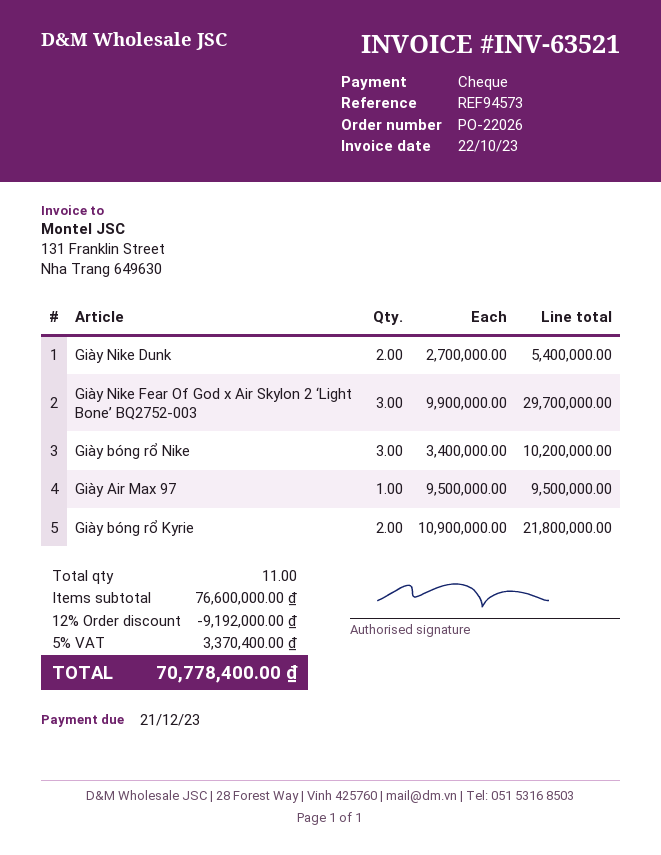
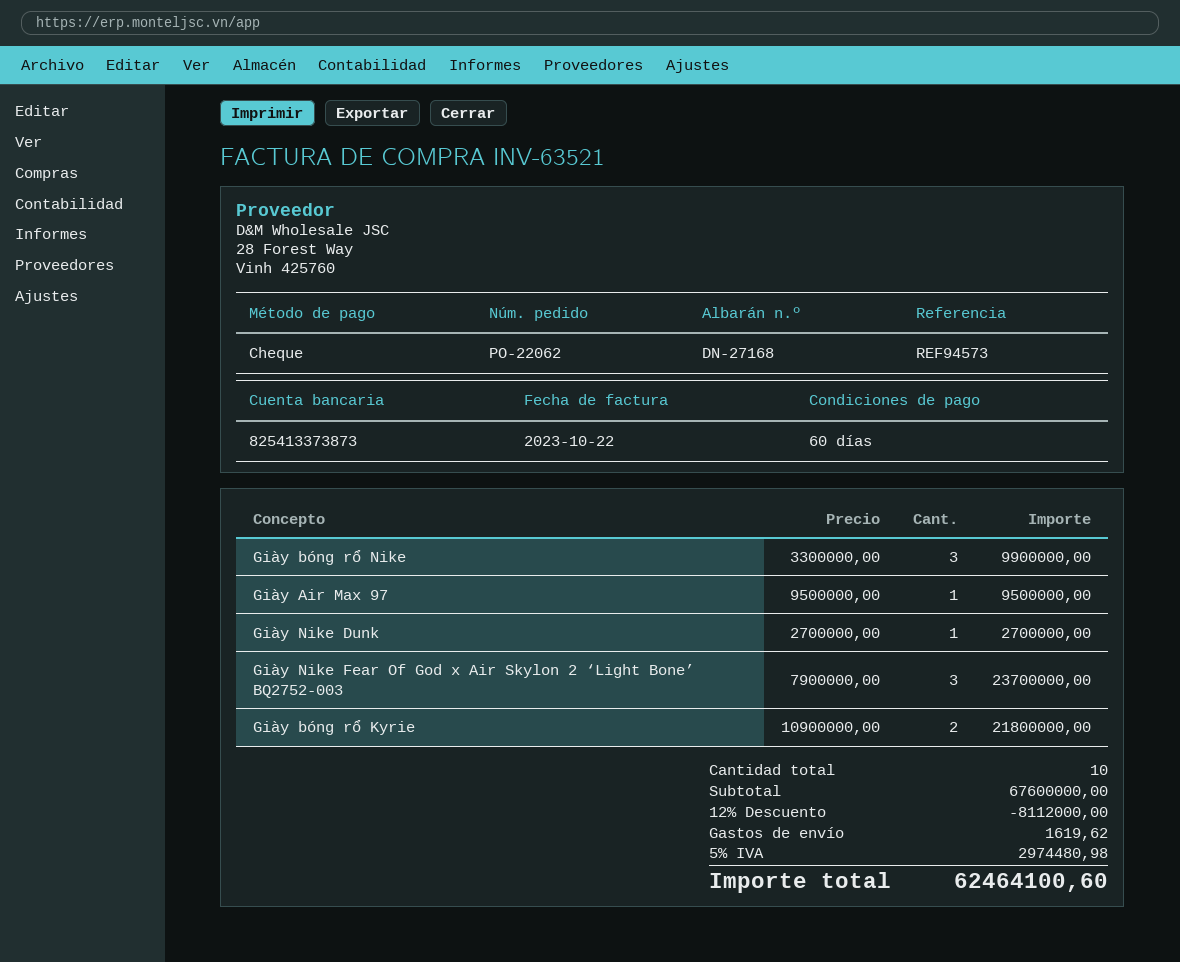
order number: PO-22026 -> PO-22062
Giày Nike Dunk: 2 x 2700000.00 = 5400000.00 -> 1 x 2700000.00 = 2700000.00
Giày Nike Fear Of God x Air Skylon 2 ‘Light Bone’ BQ2752-003: 3 x 9900000.00 = 29700000.00 -> 3 x 7900000.00 = 23700000.00
Giày bóng rổ Nike: 3 x 3400000.00 = 10200000.00 -> 3 x 3300000.00 = 9900000.00
total quantity: 11 -> 10
subtotal: 76600000.00 -> 67600000.00
discount: 12% = 9192000.00 -> 12% = 8112000.00
shipping: none -> 1619.62
tax: 5% = 3370400.00 -> 5% = 2974480.98
total: 70778400.00 -> 62464100.60

